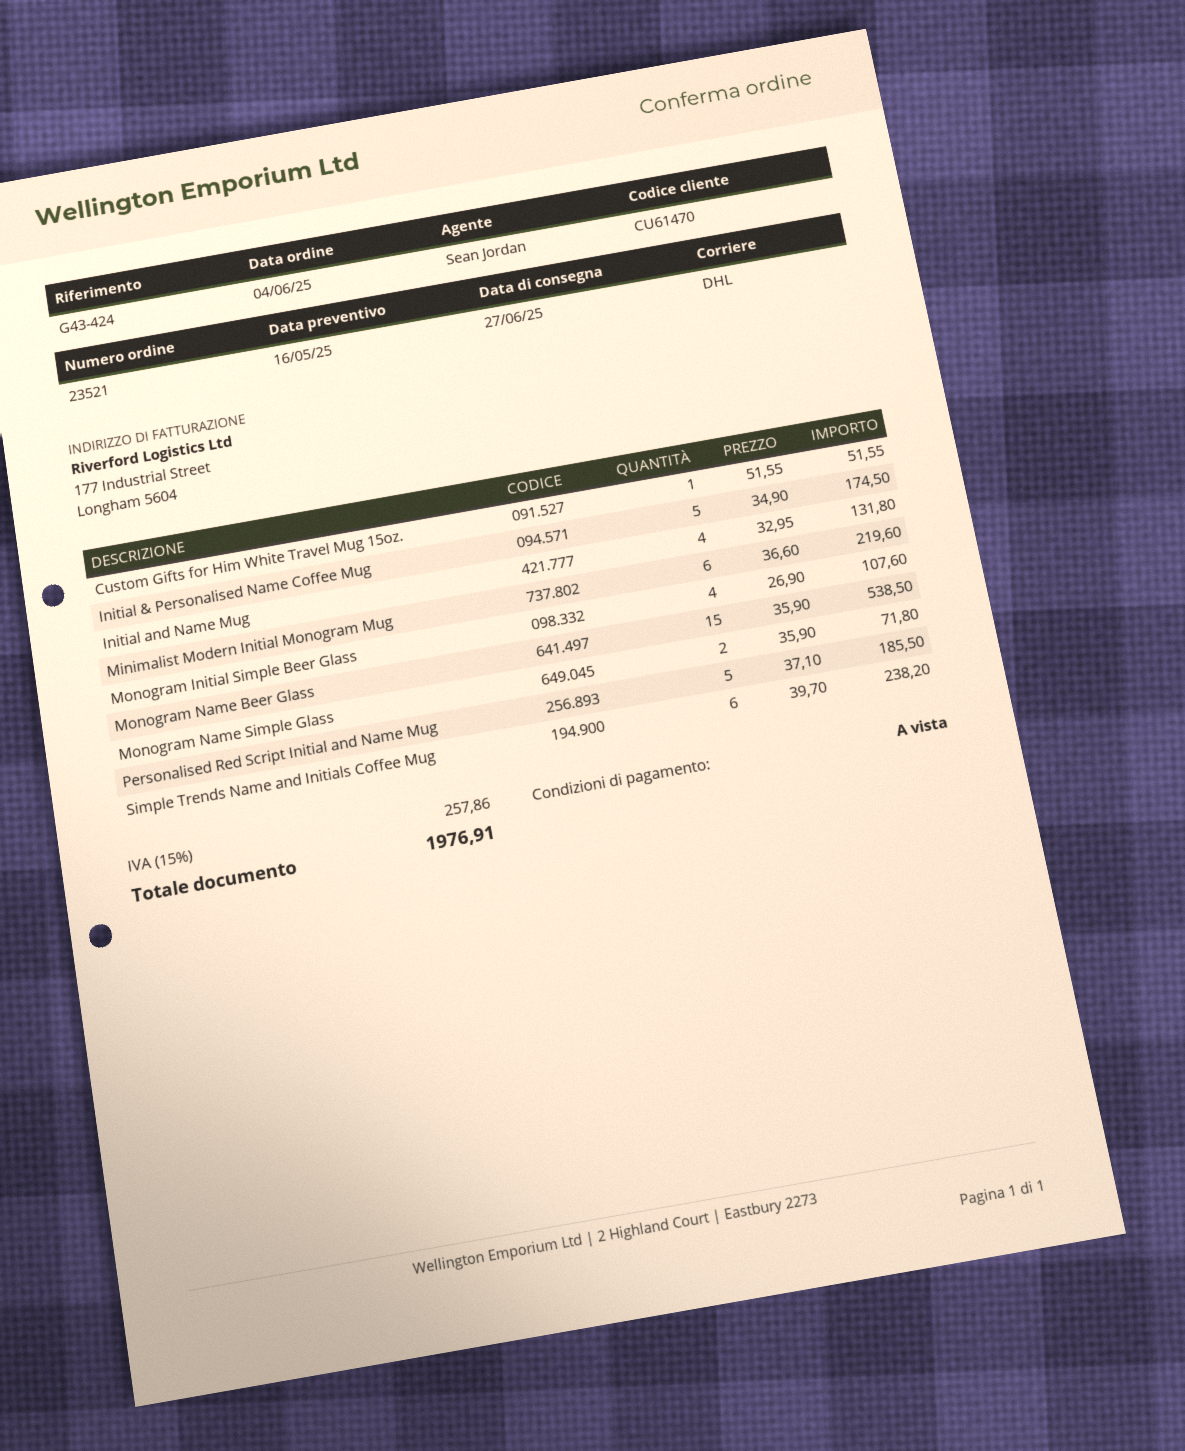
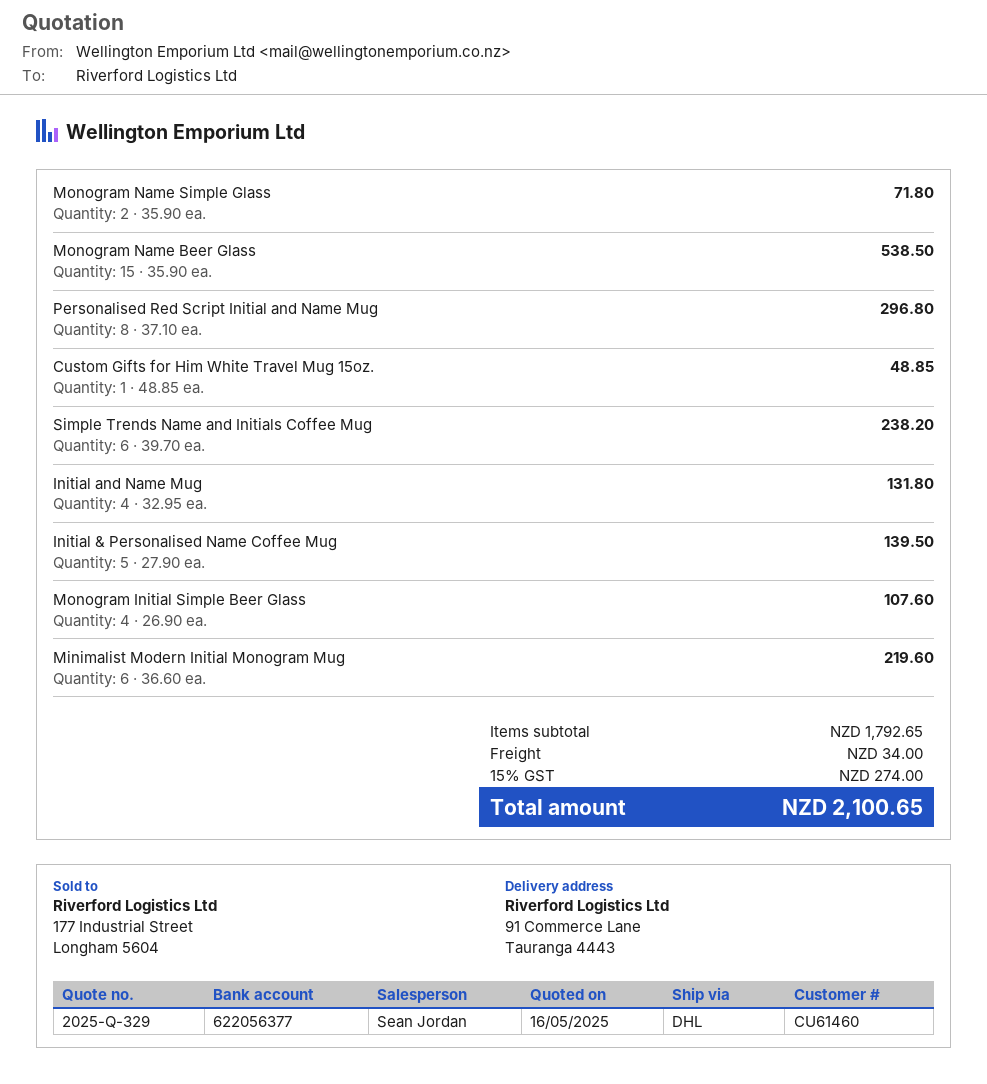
customer number: CU61470 -> CU61460
Custom Gifts for Him White Travel Mug 15oz.: 1 x 51.55 = 51.55 -> 1 x 48.85 = 48.85
Initial & Personalised Name Coffee Mug: 5 x 34.90 = 174.50 -> 5 x 27.90 = 139.50
Personalised Red Script Initial and Name Mug: 5 x 37.10 = 185.50 -> 8 x 37.10 = 296.80
shipping: none -> 34.00
tax: 15% = 257.86 -> 15% = 274.00
total: 1976.91 -> 2100.65

